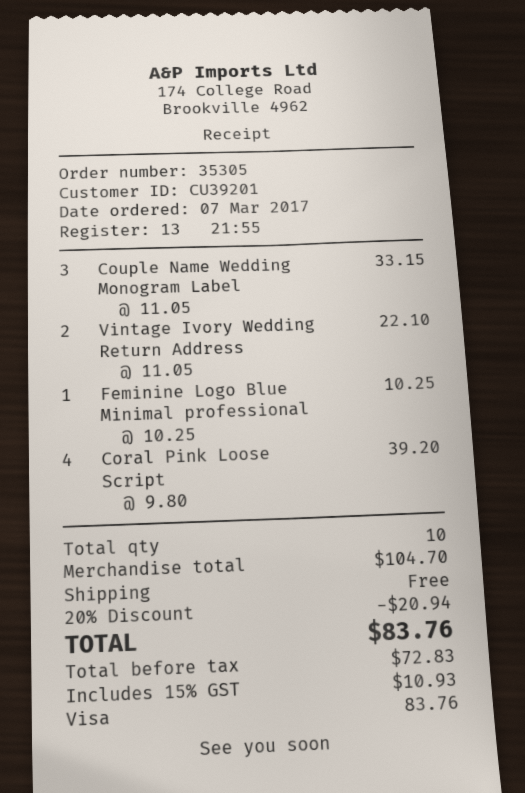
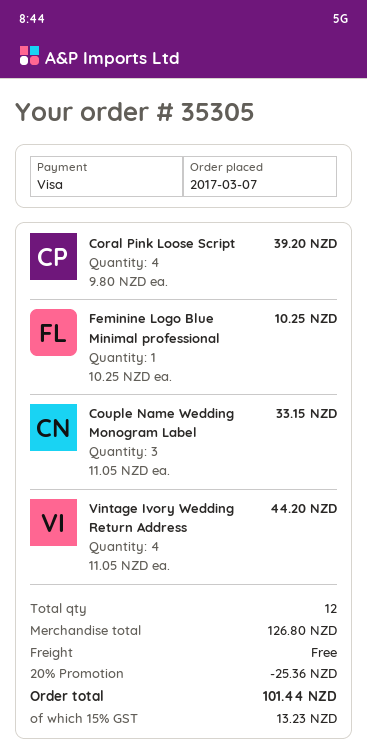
Vintage Ivory Wedding Return Address: 2 x 11.05 = 22.10 -> 4 x 11.05 = 44.20
total quantity: 10 -> 12
subtotal: 104.70 -> 126.80
discount: 20% = 20.94 -> 20% = 25.36
tax: 15% = 10.93 -> 15% = 13.23
total: 83.76 -> 101.44

